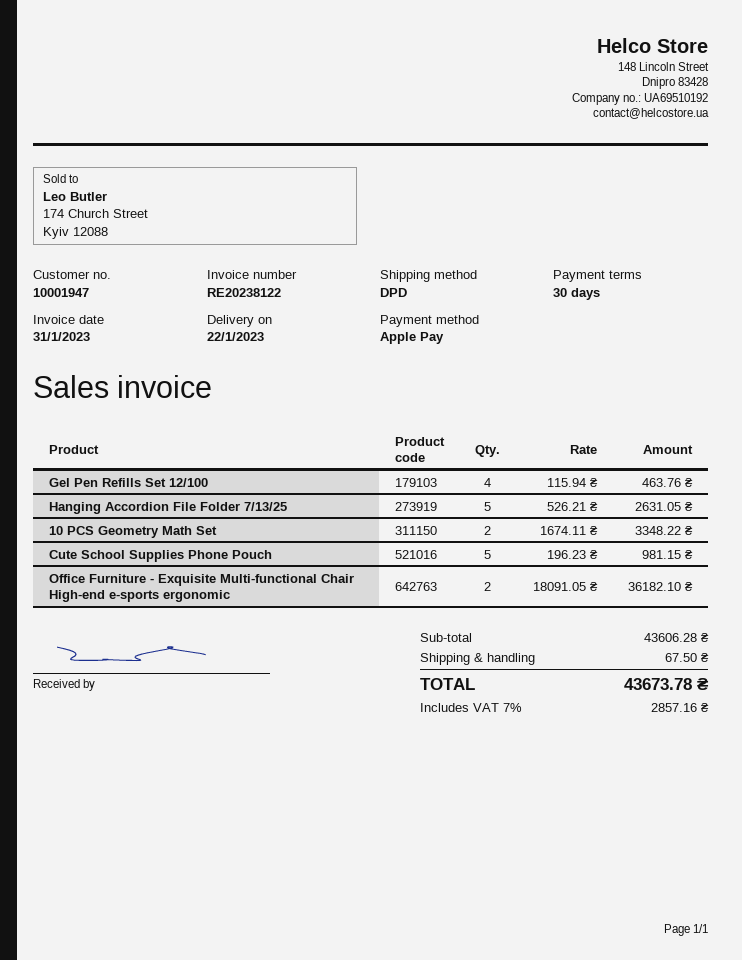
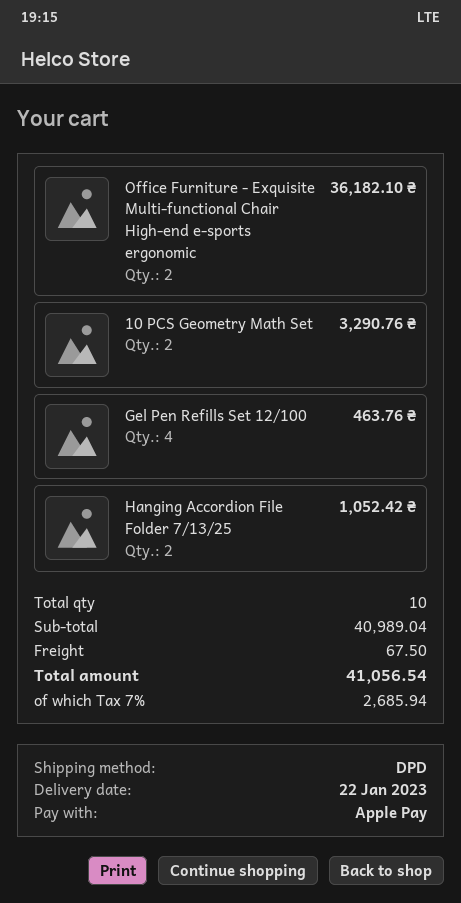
Hanging Accordion File Folder 7/13/25: 5 for 2631.05 -> 2 for 1052.42
10 PCS Geometry Math Set: 2 for 3348.22 -> 2 for 3290.76
Cute School Supplies Phone Pouch: 5 for 981.15 -> none
subtotal: 43606.28 -> 40989.04
tax: 7% = 2857.16 -> 7% = 2685.94
total: 43673.78 -> 41056.54

